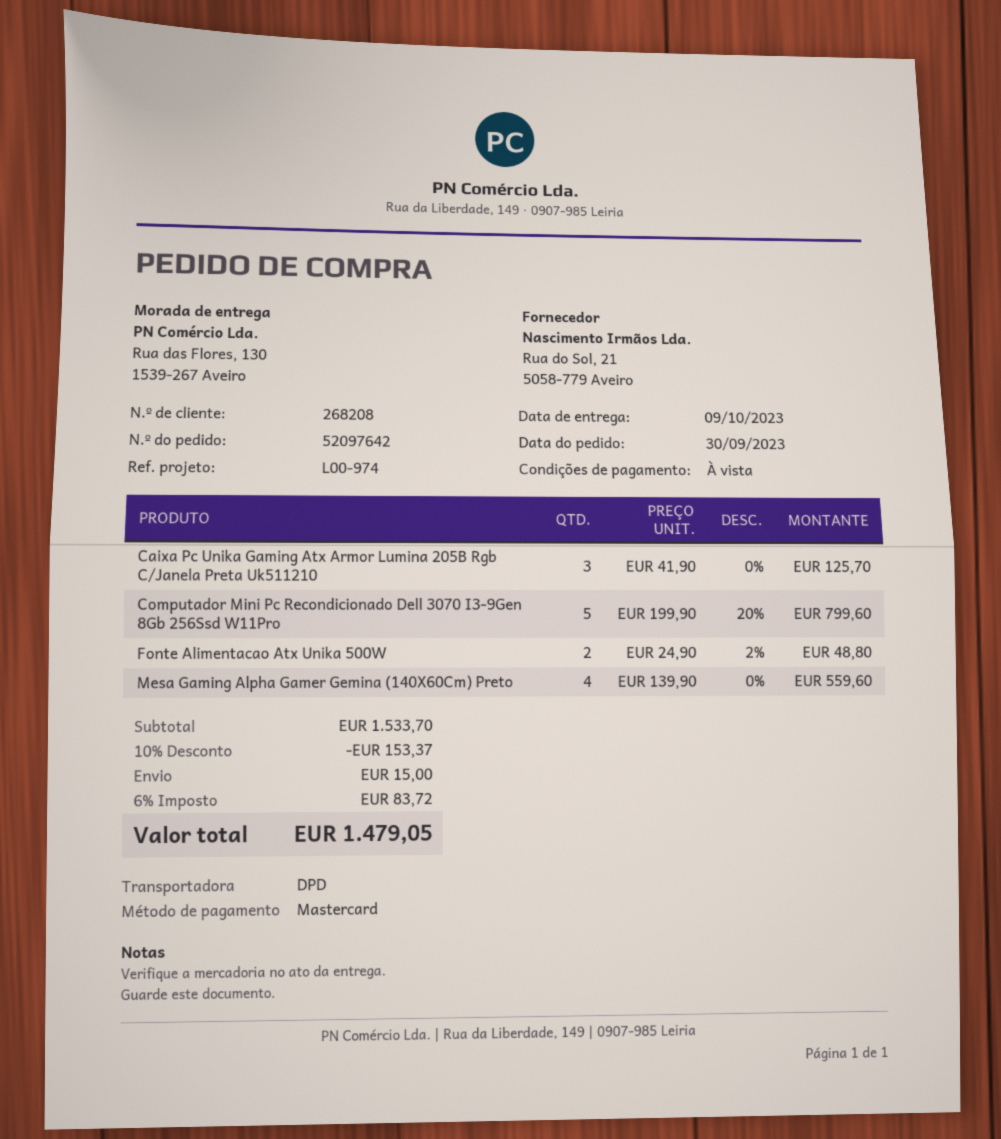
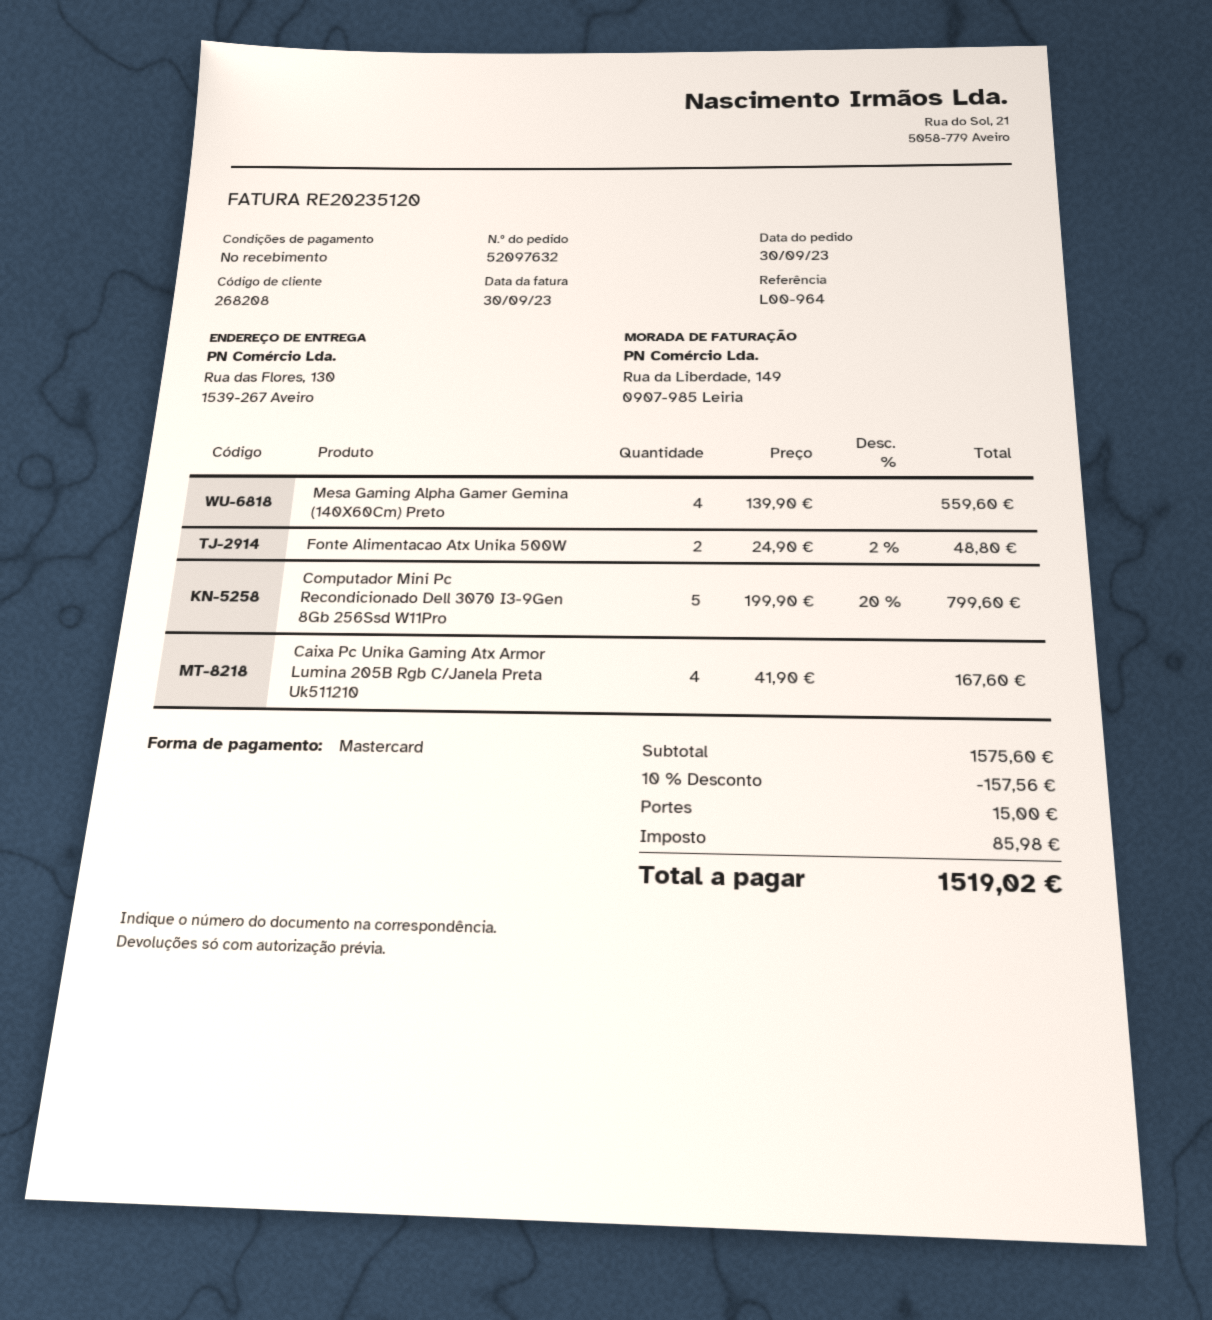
order number: 52097642 -> 52097632
reference: L00-974 -> L00-964
Caixa Pc Unika Gaming Atx Armor Lumina 205B Rgb C/Janela Preta Uk511210: 3 x 41.90 = 125.70 -> 4 x 41.90 = 167.60
subtotal: 1533.70 -> 1575.60
discount: 10% = 153.37 -> 10% = 157.56
tax: 83.72 -> 85.98
total: 1479.05 -> 1519.02

